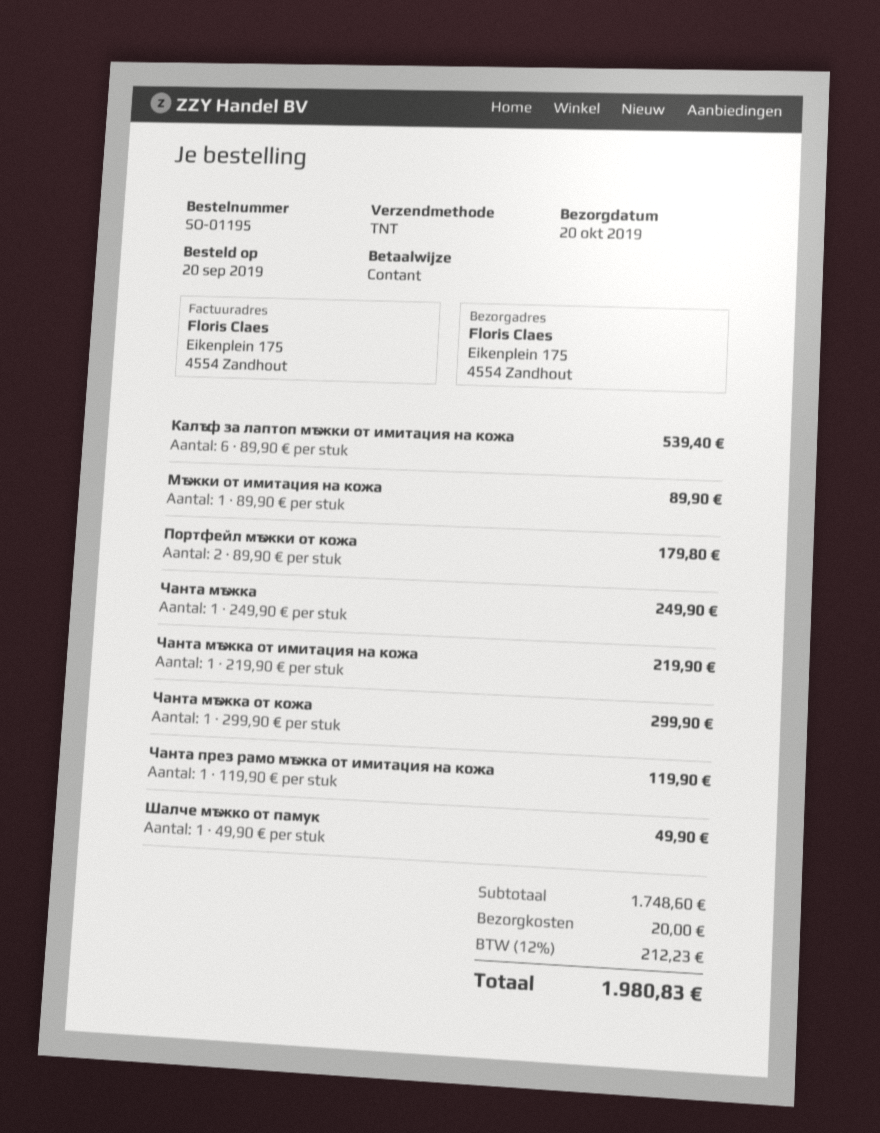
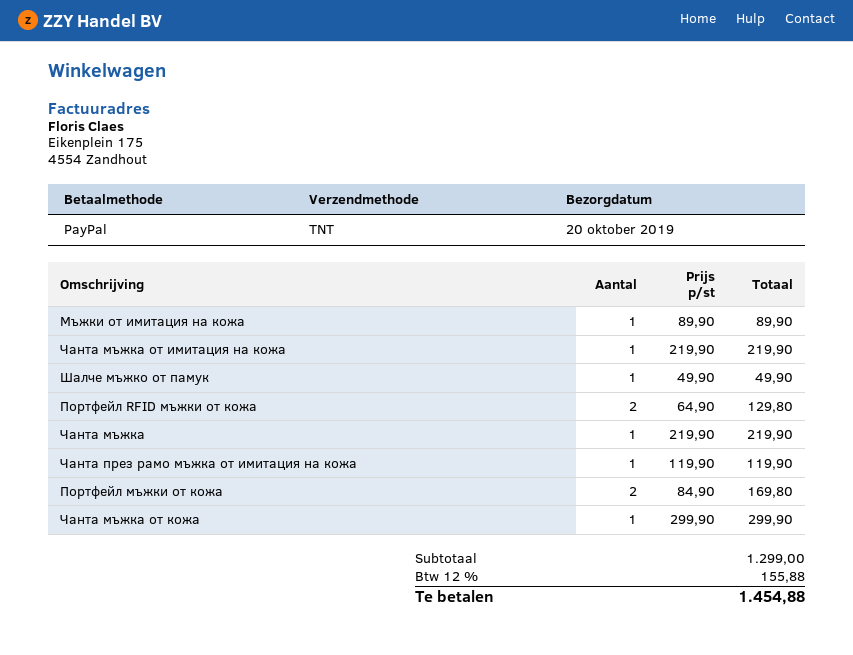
payment method: cash -> PayPal
Калъф за лаптоп мъжки от имитация на кожа: 6 x 89.90 = 539.40 -> none
Портфейл мъжки от кожа: 2 x 89.90 = 179.80 -> 2 x 84.90 = 169.80
Чанта мъжка: 1 x 249.90 = 249.90 -> 1 x 219.90 = 219.90
Портфейл RFID мъжки от кожа: none -> 2 x 64.90 = 129.80
subtotal: 1748.60 -> 1299.00
shipping: 20.00 -> none
tax: 12% = 212.23 -> 12% = 155.88
total: 1980.83 -> 1454.88

